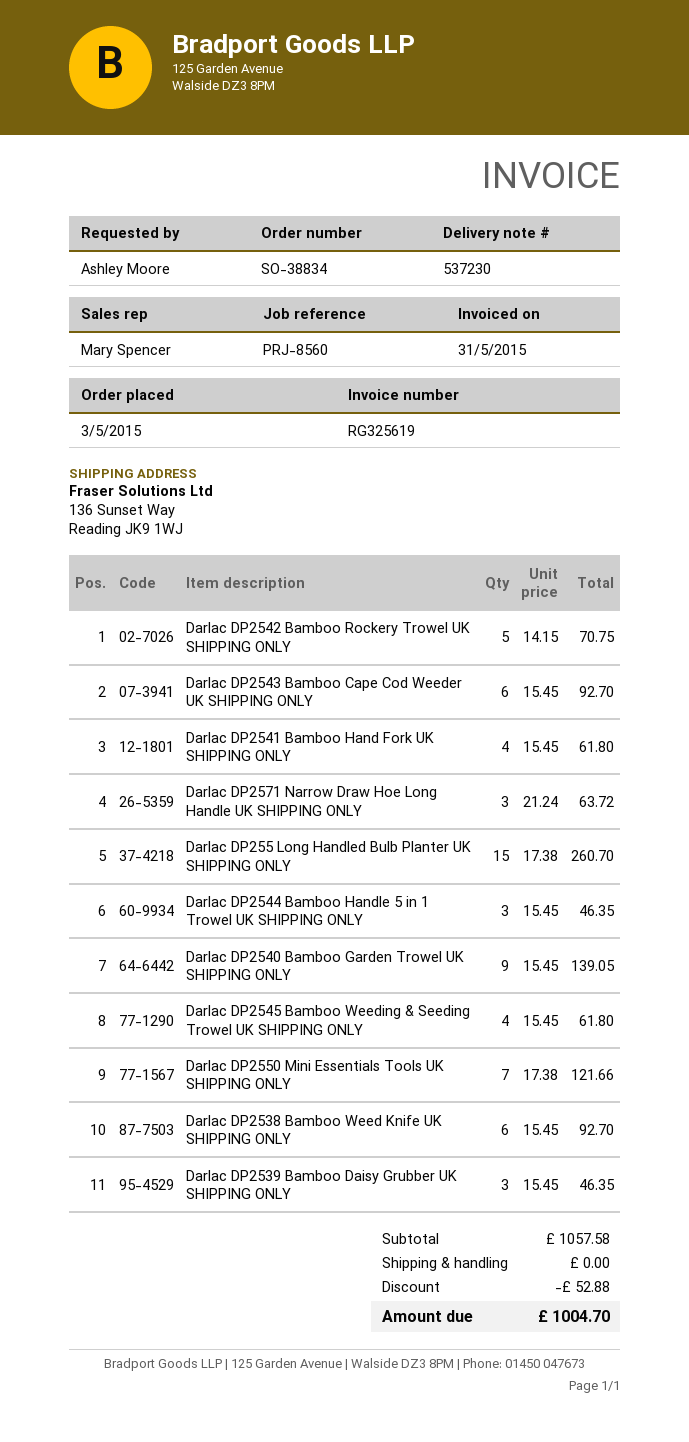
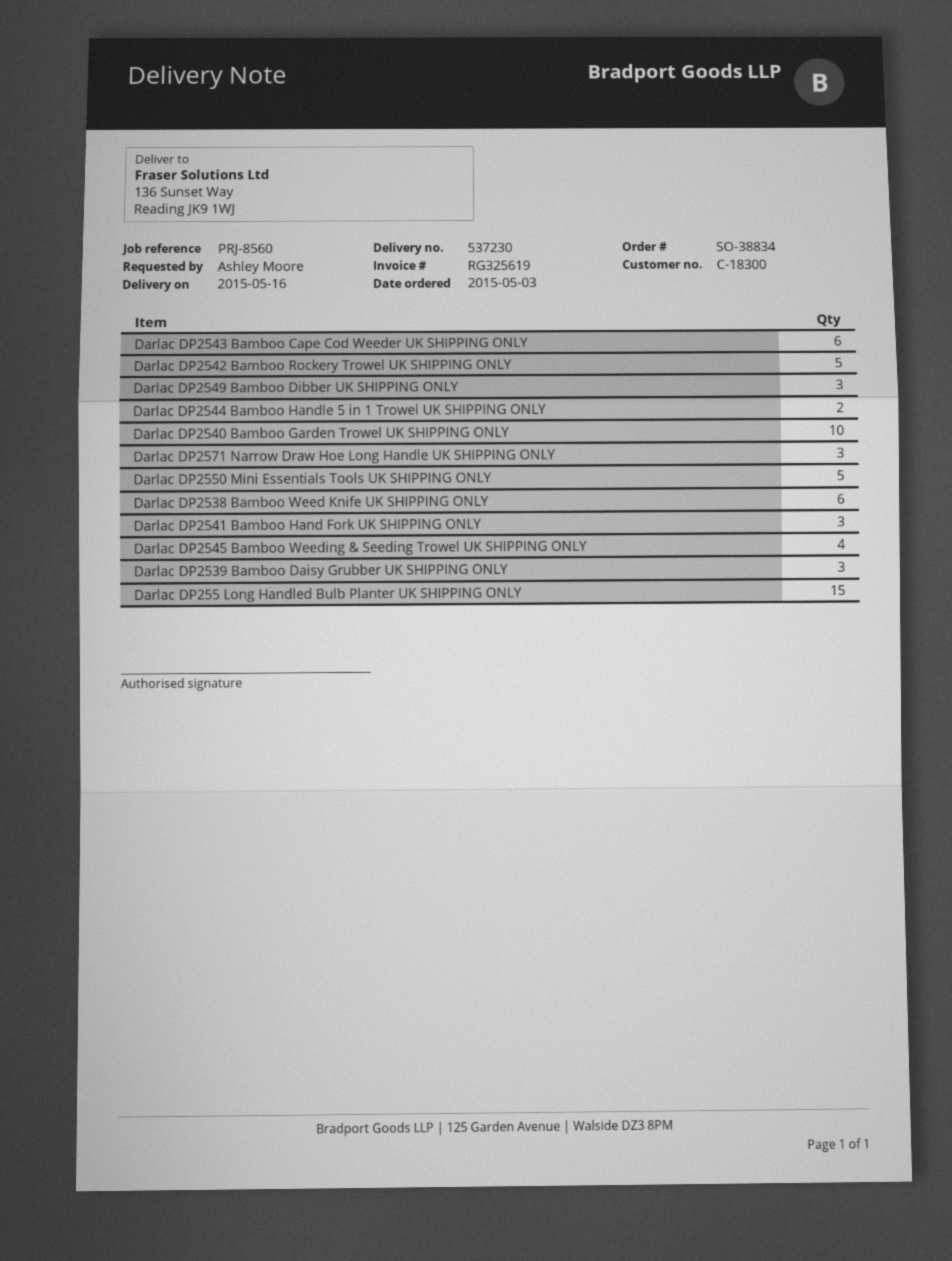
Darlac DP2541 Bamboo Hand Fork UK SHIPPING ONLY: 4 -> 3
Darlac DP2544 Bamboo Handle 5 in 1 Trowel UK SHIPPING ONLY: 3 -> 2
Darlac DP2540 Bamboo Garden Trowel UK SHIPPING ONLY: 9 -> 10
Darlac DP2550 Mini Essentials Tools UK SHIPPING ONLY: 7 -> 5
Darlac DP2549 Bamboo Dibber UK SHIPPING ONLY: none -> 3

